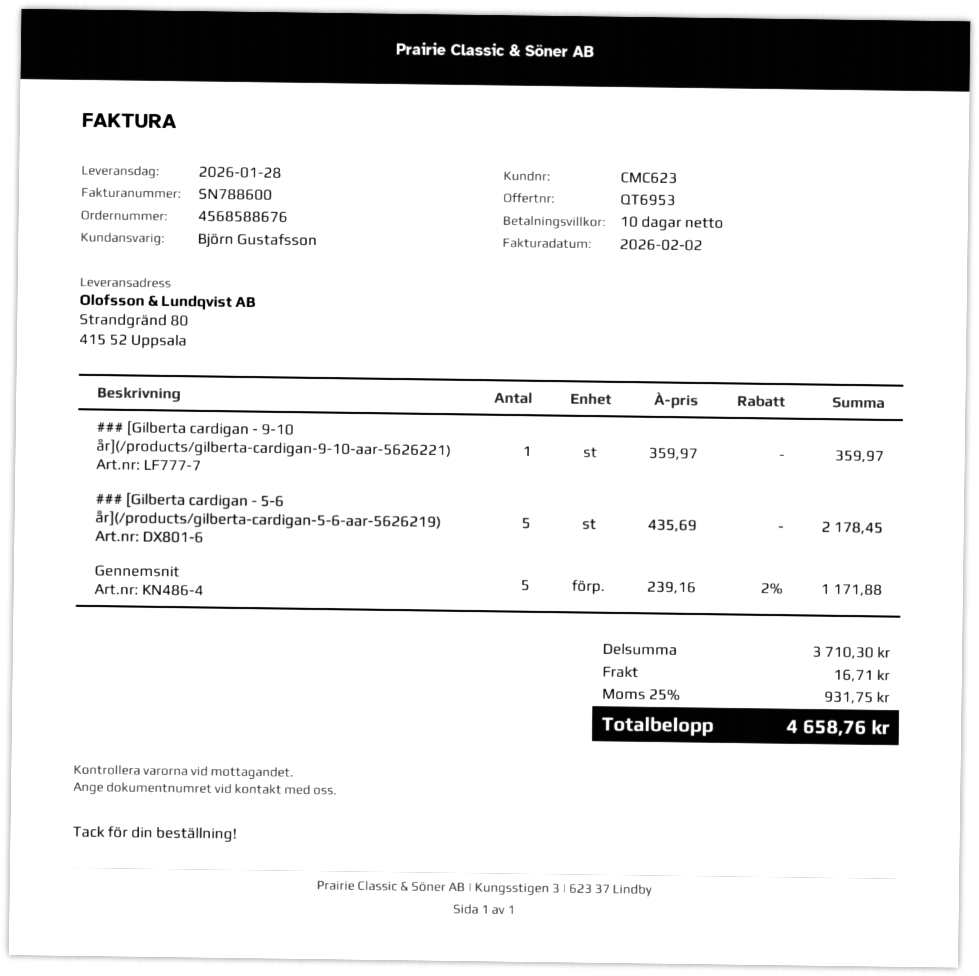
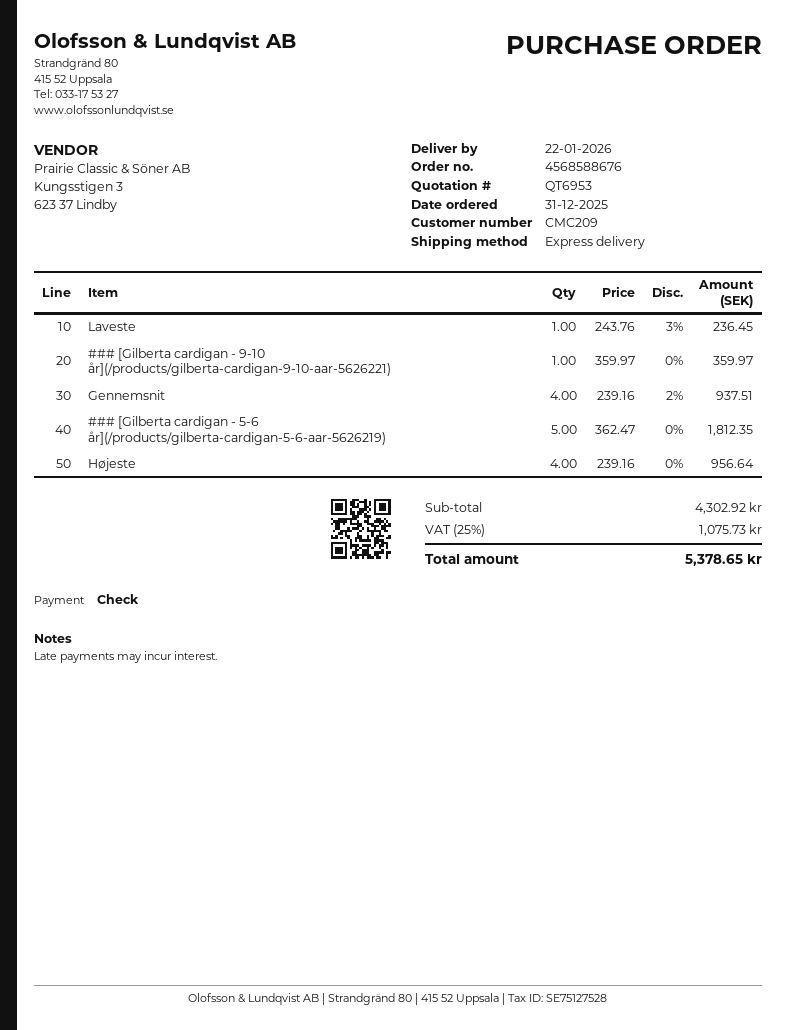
delivery date: 2026-01-28 -> 2026-01-22
customer number: CMC623 -> CMC209
### [Gilberta cardigan - 5-6 år](/products/gilberta-cardigan-5-6-aar-5626219): 5 x 435.69 = 2178.45 -> 5 x 362.47 = 1812.35
Gennemsnit: 5 x 239.16 - 2% = 1171.88 -> 4 x 239.16 - 2% = 937.51
Laveste: none -> 1 x 243.76 - 3% = 236.45
Højeste: none -> 4 x 239.16 = 956.64
subtotal: 3710.30 -> 4302.92
shipping: 16.71 -> none
tax: 25% = 931.75 -> 25% = 1075.73
total: 4658.76 -> 5378.65

